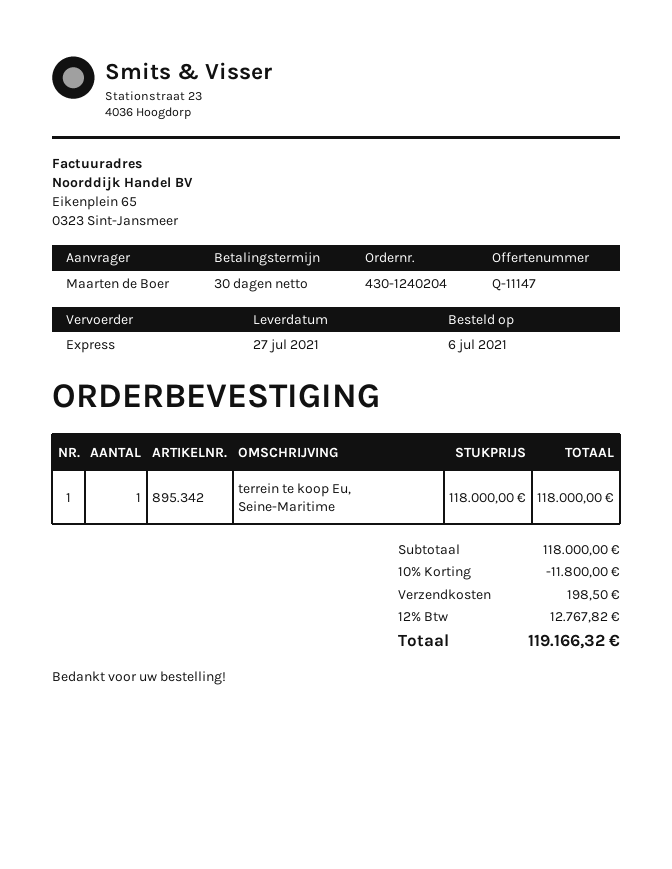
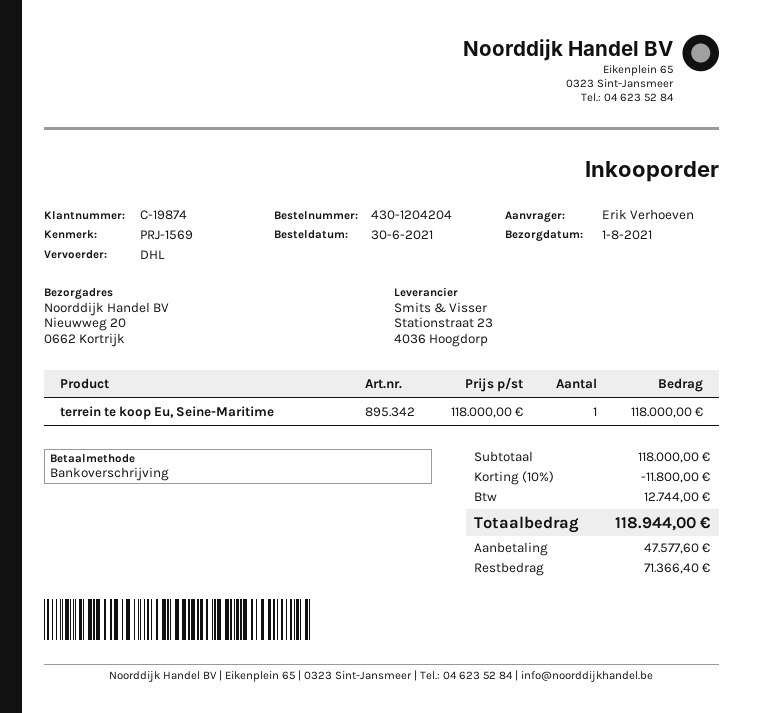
order number: 430-1240204 -> 430-1204204
order date: 2021-07-06 -> 2021-06-30
delivery date: 2021-07-27 -> 2021-08-01
ordered by: Maarten de Boer -> Erik Verhoeven
shipping method: express -> DHL
shipping: 198.50 -> none
tax: 12767.82 -> 12744.00
total: 119166.32 -> 118944.00

